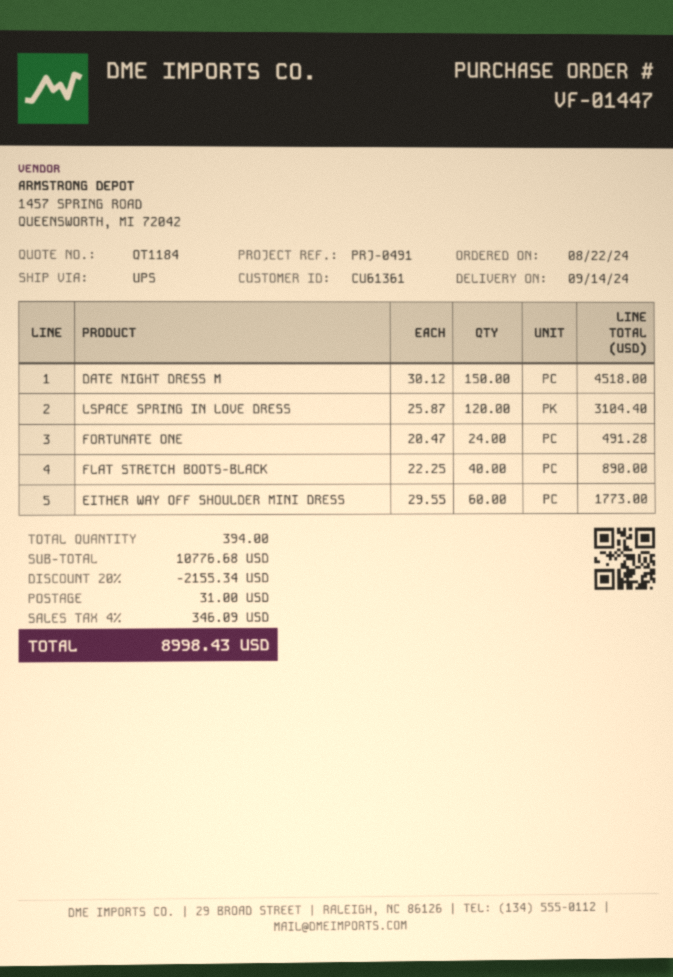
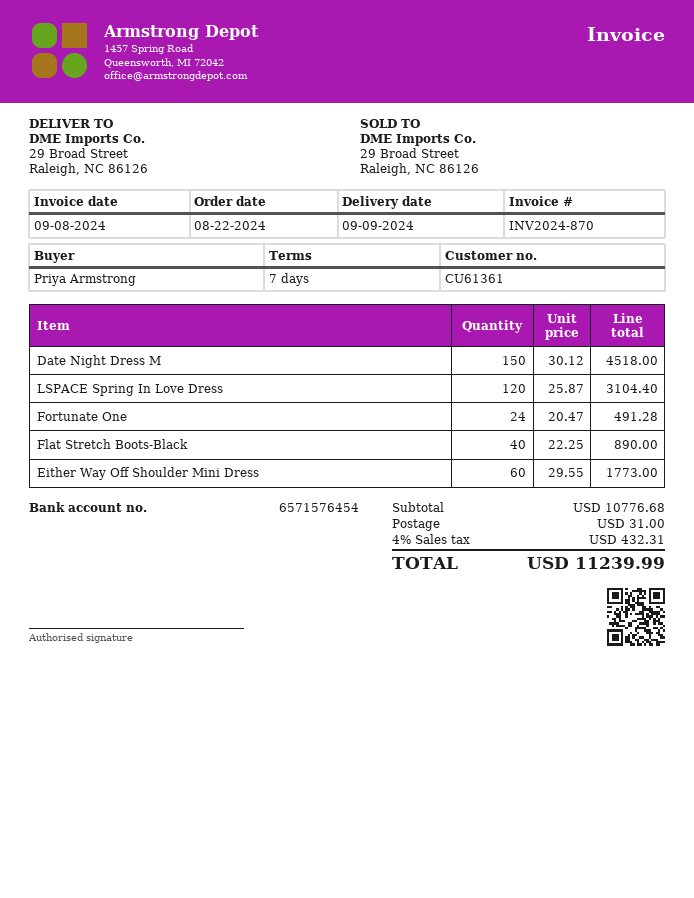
delivery date: 2024-09-14 -> 2024-09-09
discount: 20% = 2155.34 -> none
tax: 4% = 346.09 -> 4% = 432.31
total: 8998.43 -> 11239.99

